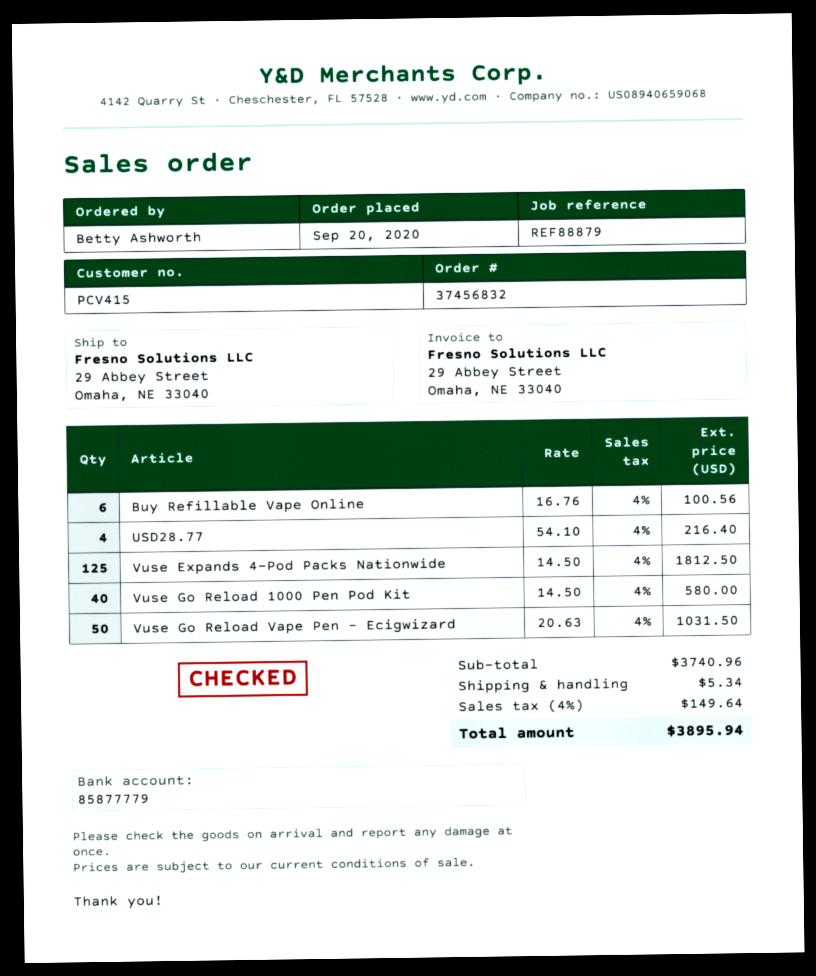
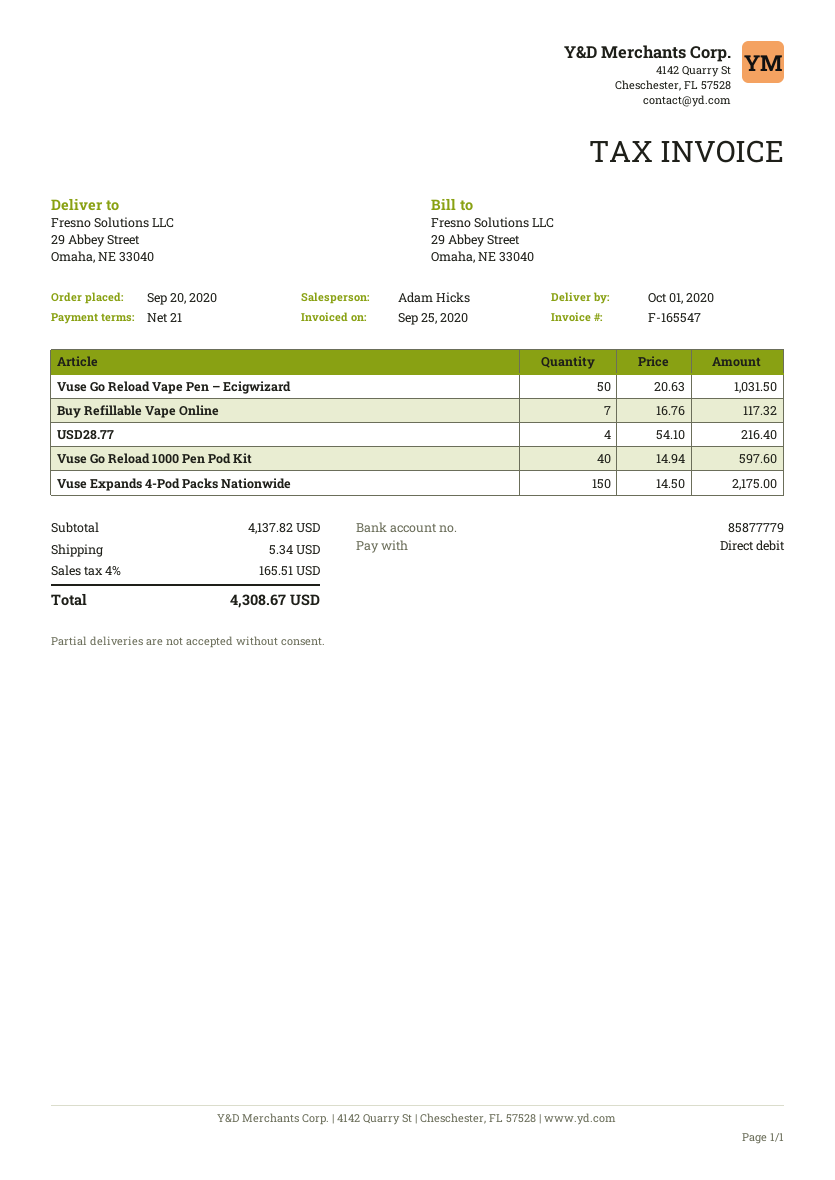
Buy Refillable Vape Online: 6 x 16.76 = 100.56 -> 7 x 16.76 = 117.32
Vuse Expands 4-Pod Packs Nationwide: 125 x 14.50 = 1812.50 -> 150 x 14.50 = 2175.00
Vuse Go Reload 1000 Pen Pod Kit: 40 x 14.50 = 580.00 -> 40 x 14.94 = 597.60
subtotal: 3740.96 -> 4137.82
tax: 4% = 149.64 -> 4% = 165.51
total: 3895.94 -> 4308.67

